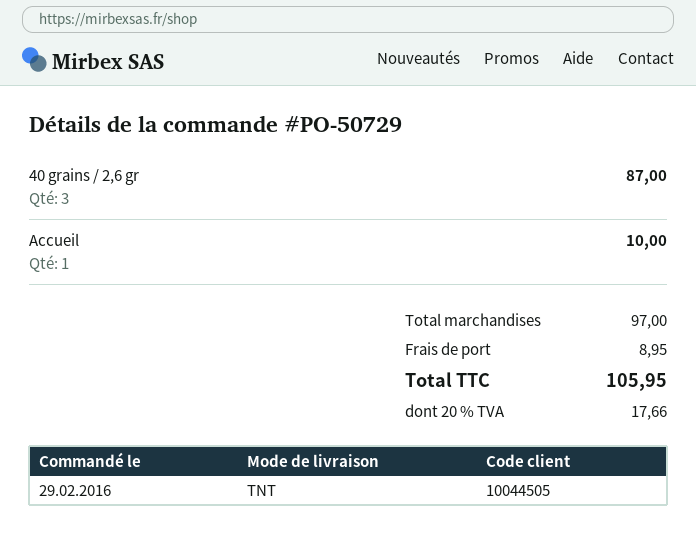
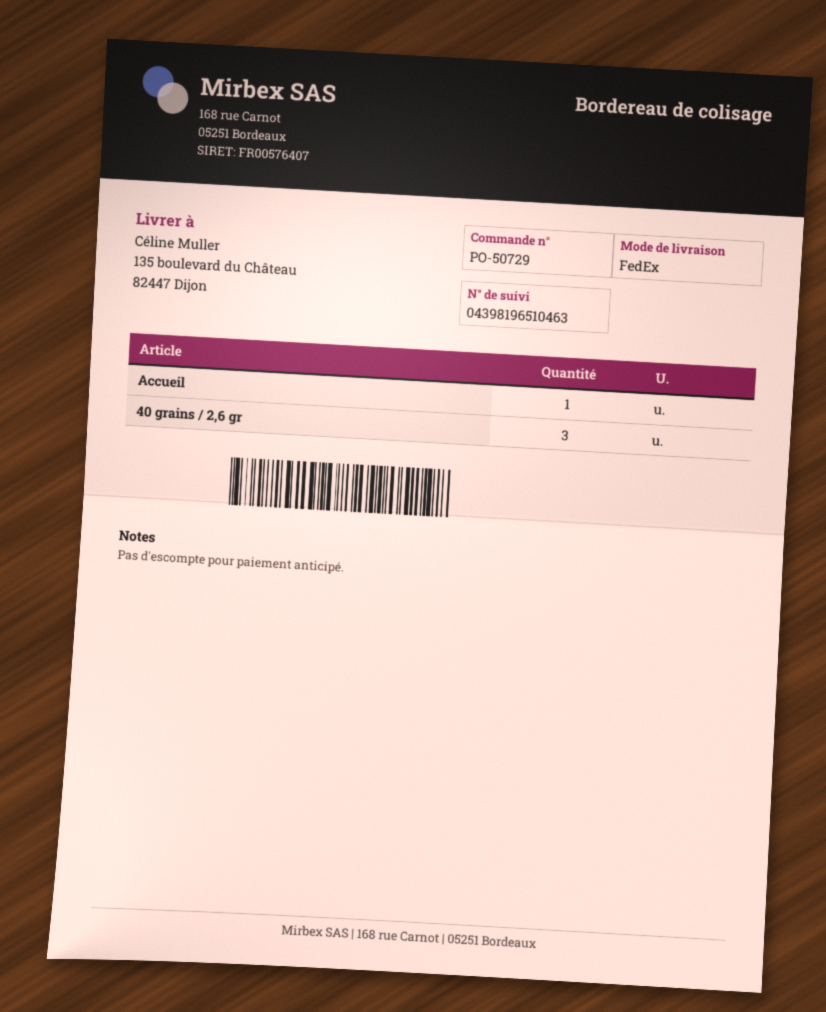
shipping method: TNT -> FedEx

